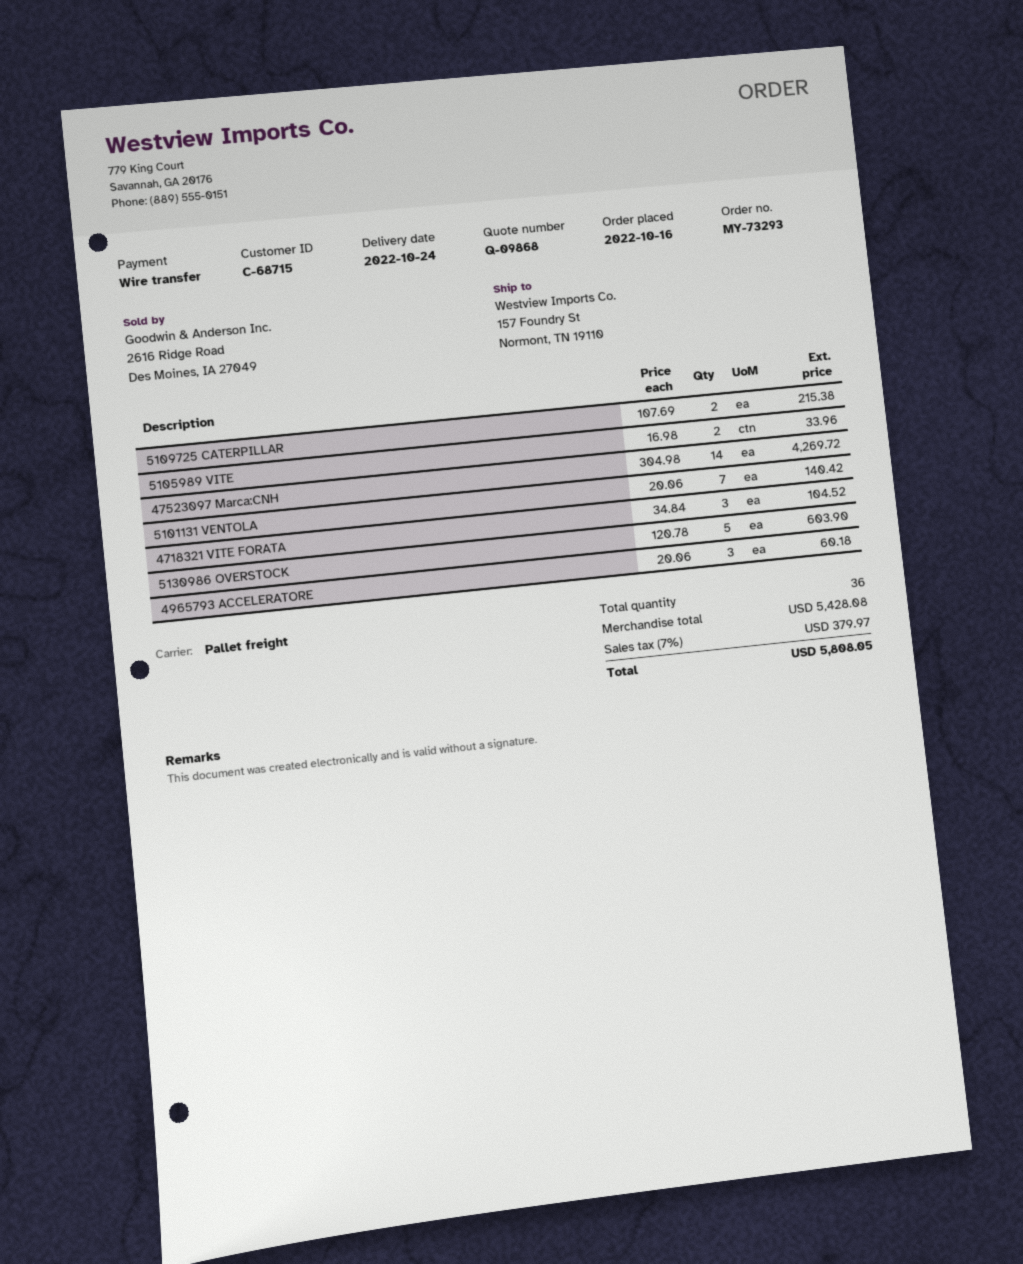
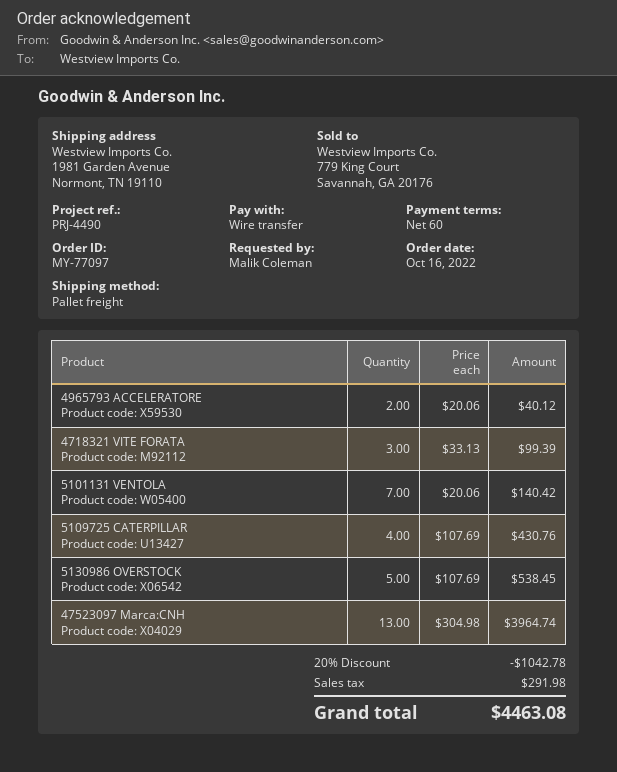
order number: MY-73293 -> MY-77097
ship to: 157 Foundry St, Normont, TN 19110 -> 1981 Garden Avenue, Normont, TN 19110
5109725 CATERPILLAR: 2 x 107.69 = 215.38 -> 4 x 107.69 = 430.76
5105989 VITE: 2 x 16.98 = 33.96 -> none
47523097 Marca:CNH: 14 x 304.98 = 4269.72 -> 13 x 304.98 = 3964.74
4718321 VITE FORATA: 3 x 34.84 = 104.52 -> 3 x 33.13 = 99.39
5130986 OVERSTOCK: 5 x 120.78 = 603.90 -> 5 x 107.69 = 538.45
4965793 ACCELERATORE: 3 x 20.06 = 60.18 -> 2 x 20.06 = 40.12
discount: none -> 20% = 1042.78
tax: 379.97 -> 291.98
total: 5808.05 -> 4463.08

